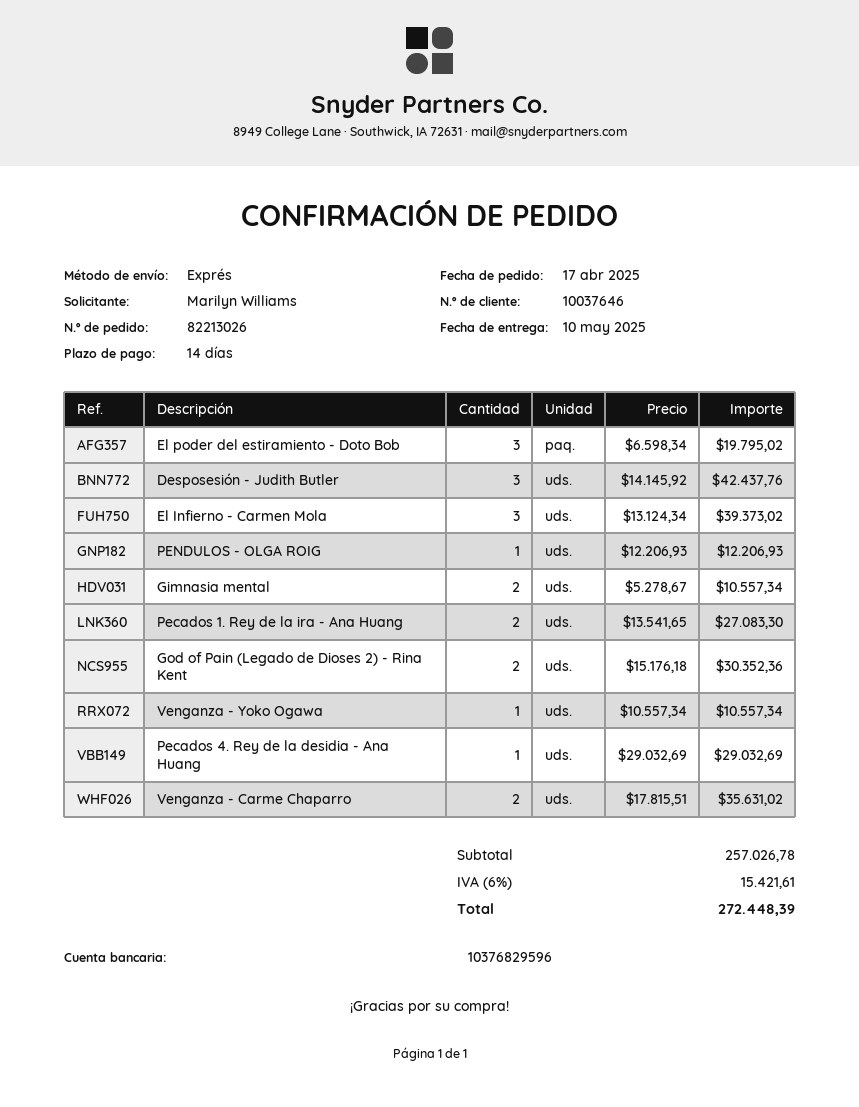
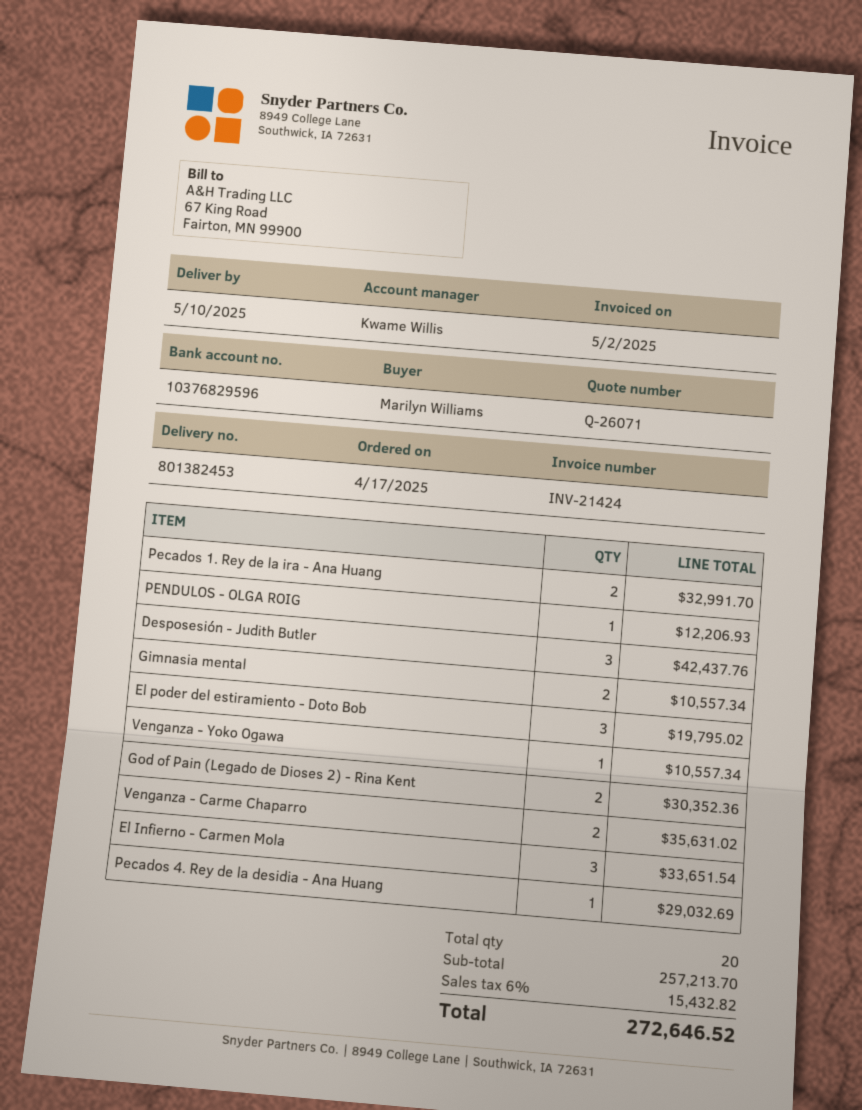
El Infierno - Carmen Mola: 3 for 39373.02 -> 3 for 33651.54
Pecados 1. Rey de la ira - Ana Huang: 2 for 27083.30 -> 2 for 32991.70
subtotal: 257026.78 -> 257213.70
tax: 6% = 15421.61 -> 6% = 15432.82
total: 272448.39 -> 272646.52

